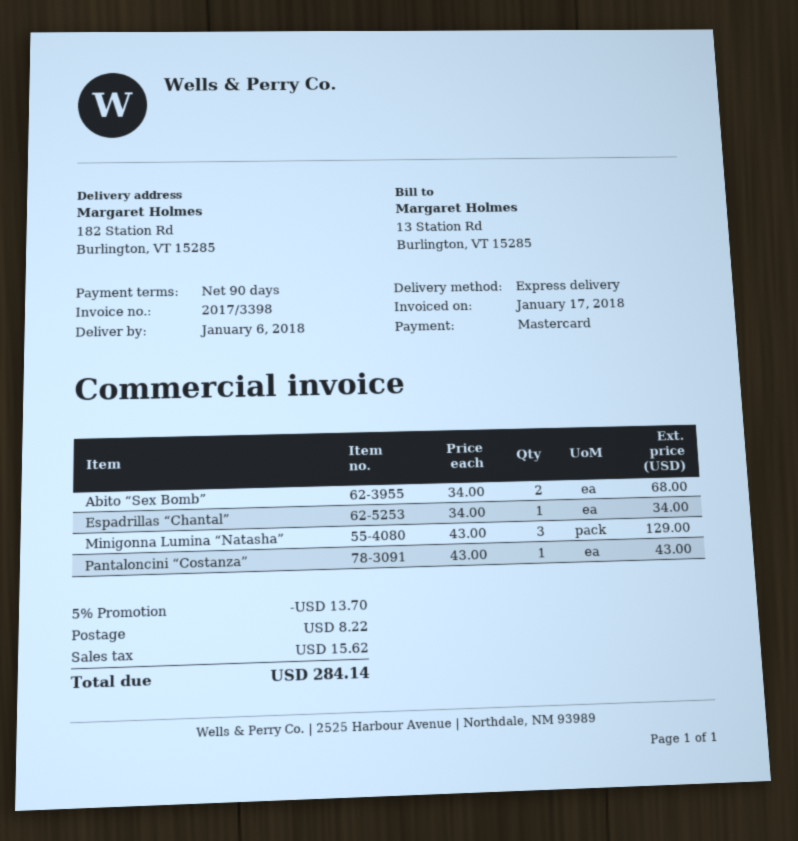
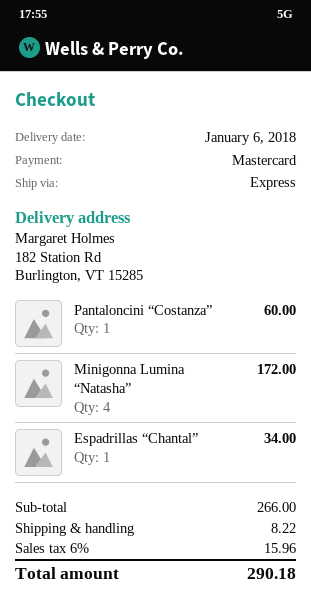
Abito “Sex Bomb”: 2 for 68.00 -> none
Minigonna Lumina “Natasha”: 3 for 129.00 -> 4 for 172.00
Pantaloncini “Costanza”: 1 for 43.00 -> 1 for 60.00
discount: 5% = 13.70 -> none
tax: 15.62 -> 15.96
total: 284.14 -> 290.18

